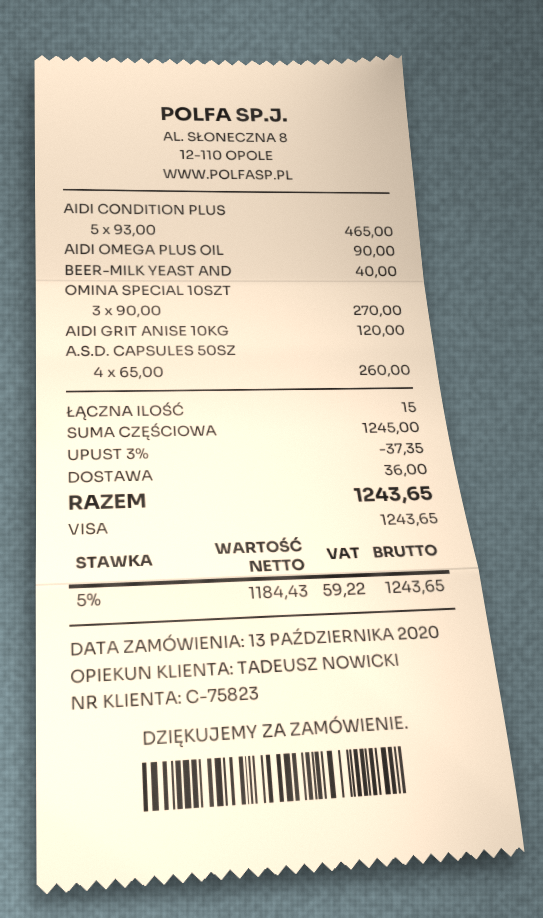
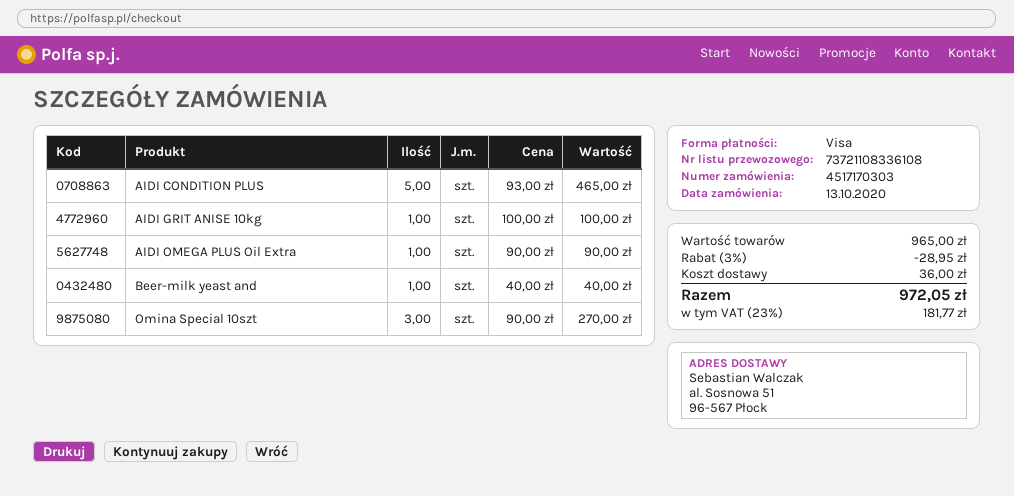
AIDI GRIT ANISE 10KG: 1 x 120.00 = 120.00 -> 1 x 100.00 = 100.00
A.S.D. CAPSULES 50SZ: 4 x 65.00 = 260.00 -> none
subtotal: 1245.00 -> 965.00
discount: 3% = 37.35 -> 3% = 28.95
tax: 5% = 59.22 -> 23% = 181.77
total: 1243.65 -> 972.05

